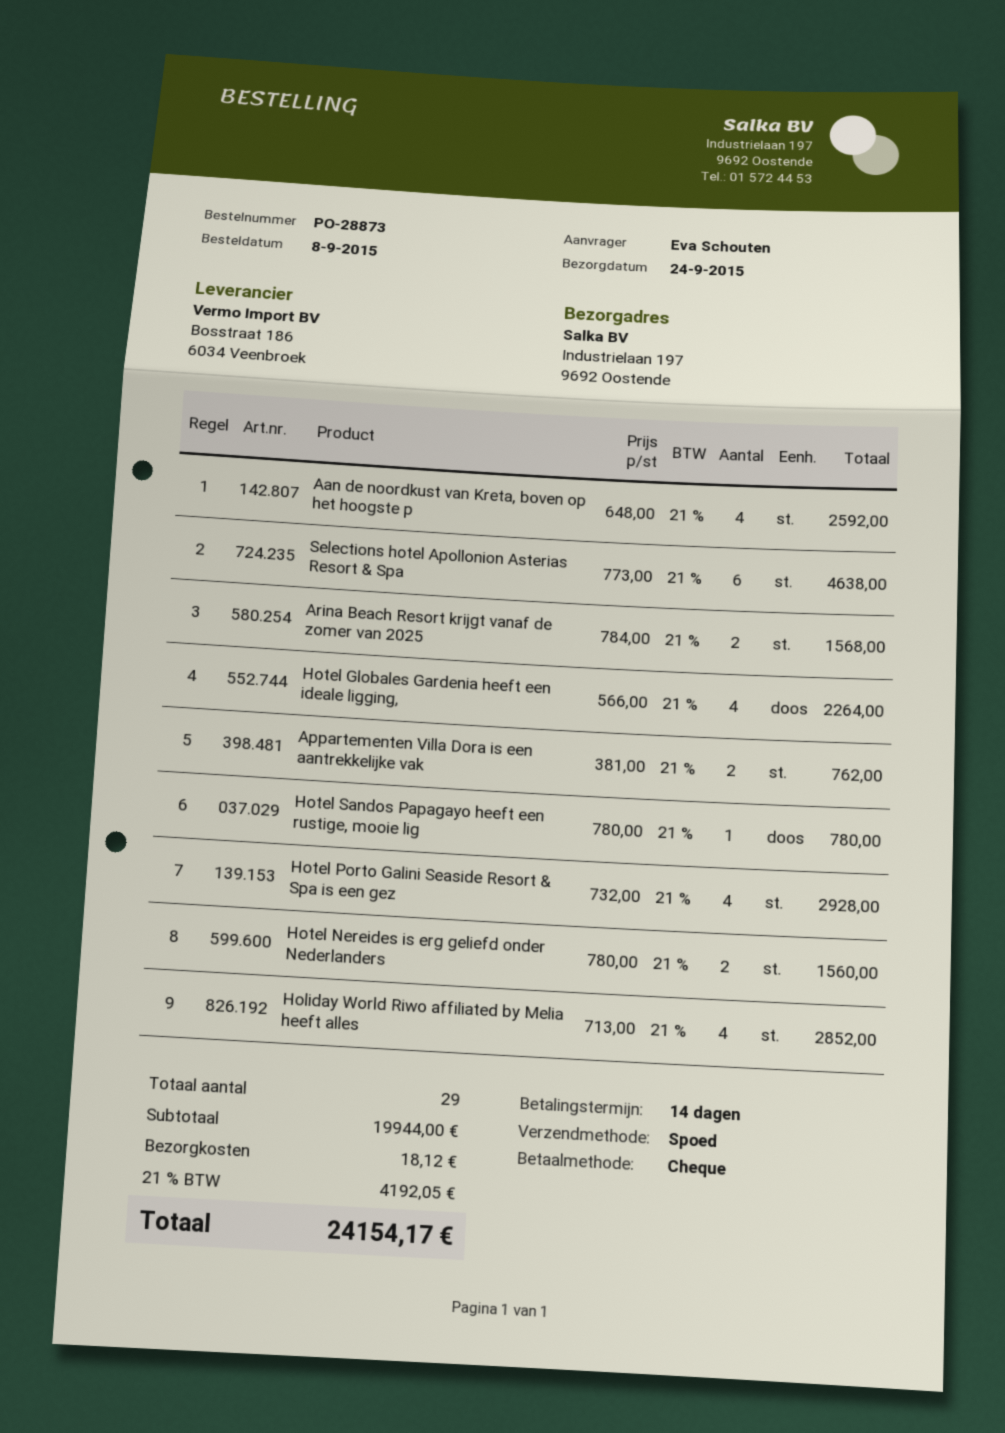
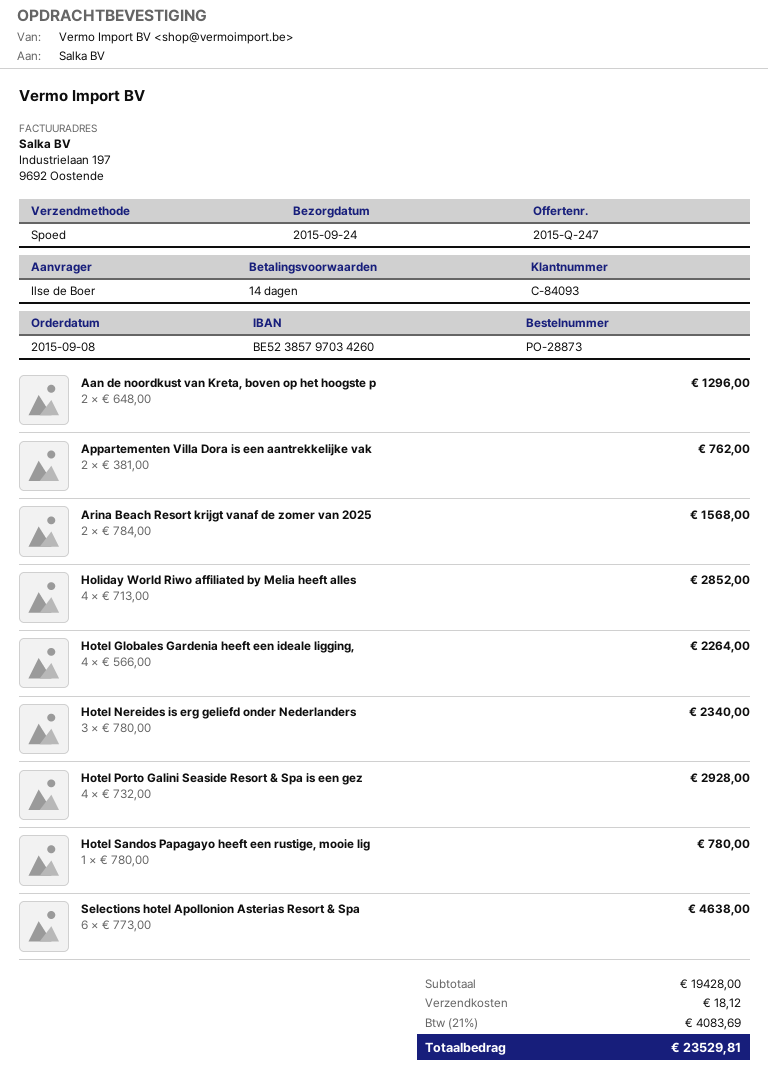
ordered by: Eva Schouten -> Ilse de Boer
Aan de noordkust van Kreta, boven op het hoogste p: 4 x 648.00 = 2592.00 -> 2 x 648.00 = 1296.00
Hotel Nereides is erg geliefd onder Nederlanders: 2 x 780.00 = 1560.00 -> 3 x 780.00 = 2340.00
subtotal: 19944.00 -> 19428.00
tax: 21% = 4192.05 -> 21% = 4083.69
total: 24154.17 -> 23529.81

